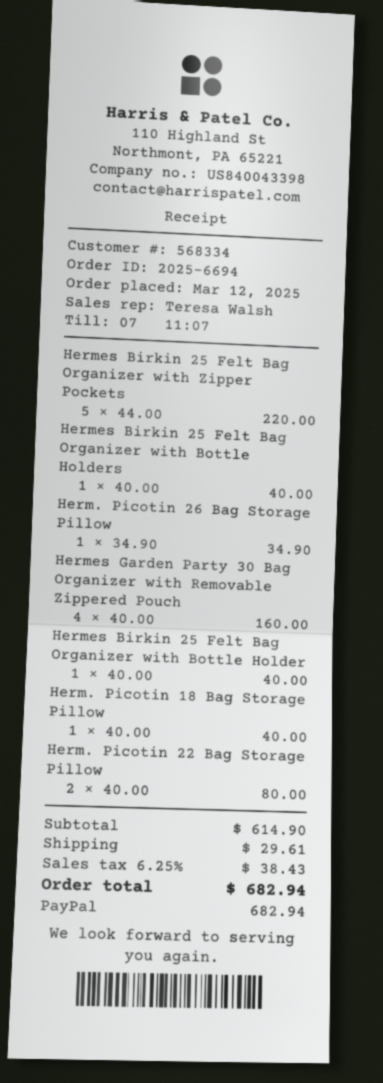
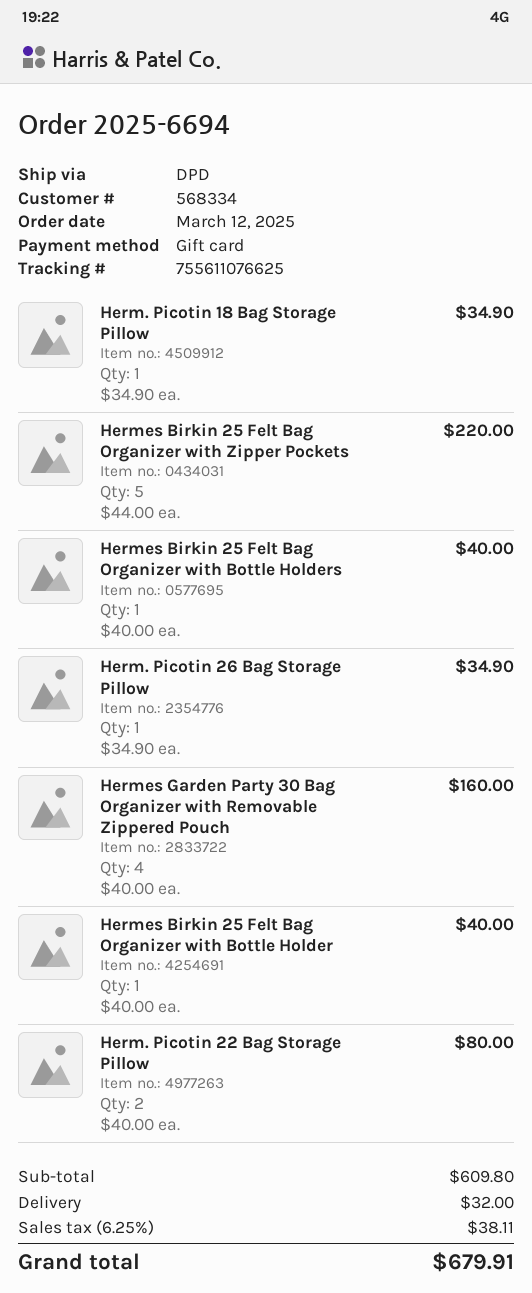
payment method: PayPal -> gift card
Herm. Picotin 18 Bag Storage Pillow: 1 x 40.00 = 40.00 -> 1 x 34.90 = 34.90
subtotal: 614.90 -> 609.80
shipping: 29.61 -> 32.00
tax: 6.25% = 38.43 -> 6.25% = 38.11
total: 682.94 -> 679.91

